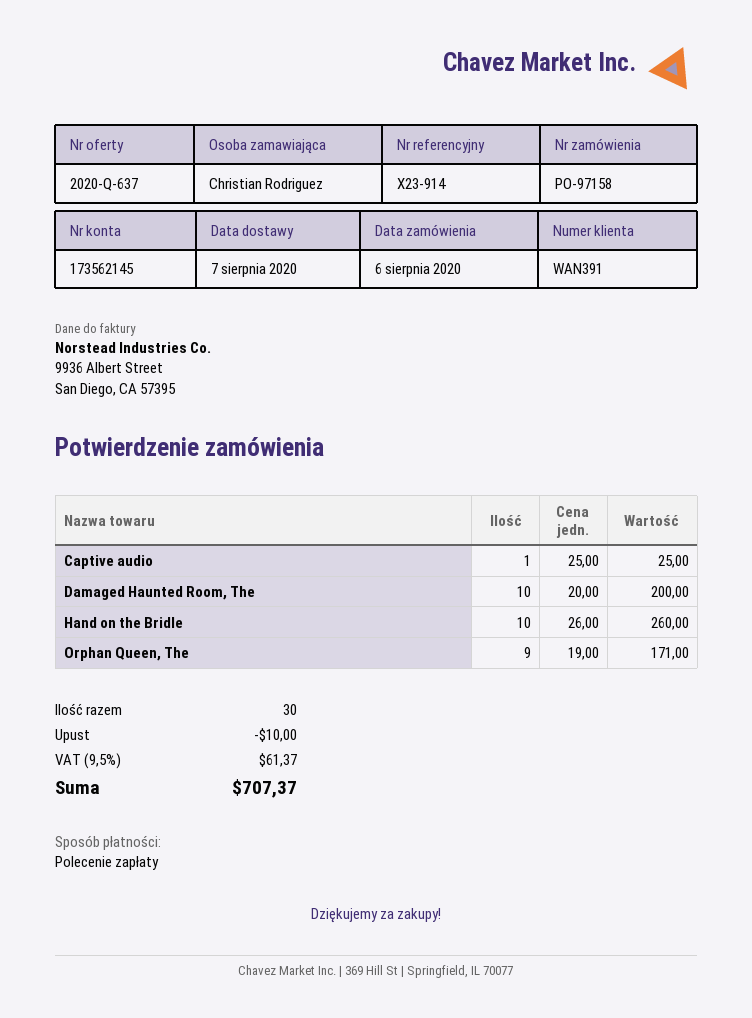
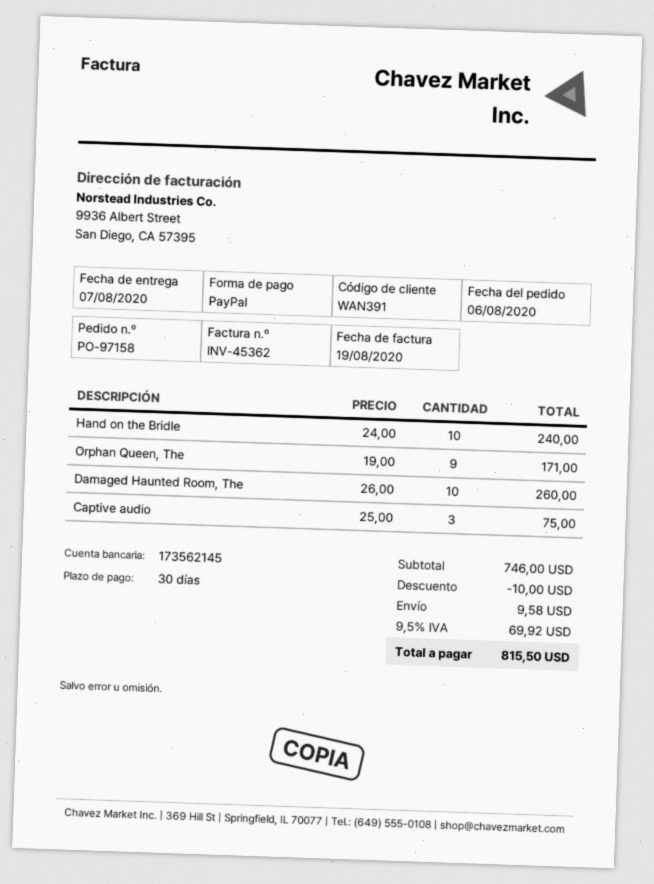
payment method: direct debit -> PayPal
Captive audio: 1 x 25.00 = 25.00 -> 3 x 25.00 = 75.00
Damaged Haunted Room, The: 10 x 20.00 = 200.00 -> 10 x 26.00 = 260.00
Hand on the Bridle: 10 x 26.00 = 260.00 -> 10 x 24.00 = 240.00
shipping: none -> 9.58
tax: 9.5% = 61.37 -> 9.5% = 69.92
total: 707.37 -> 815.50

